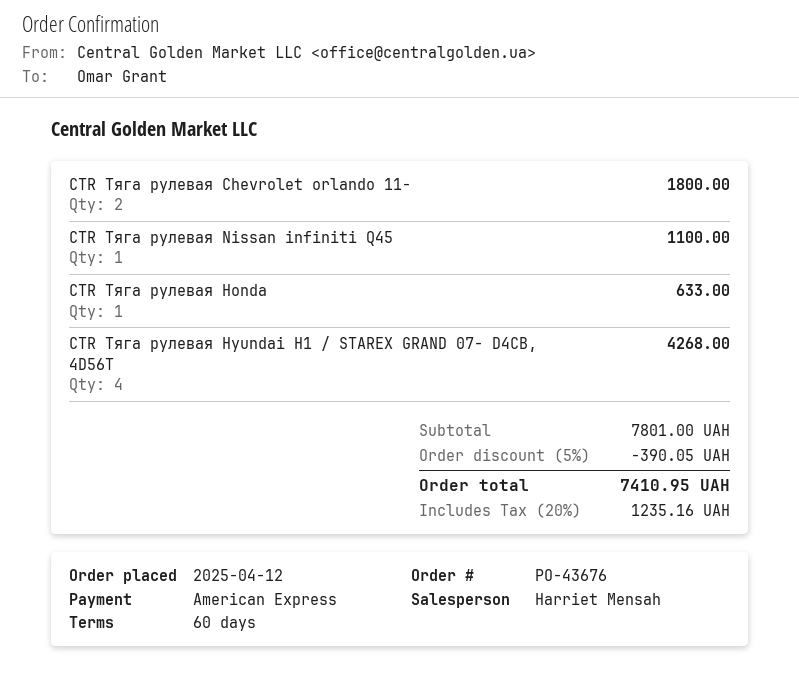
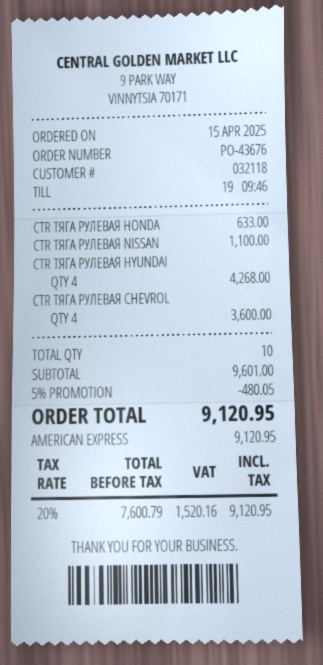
order date: 2025-04-12 -> 2025-04-15
CTR Тяга рулевая Chevrolet orlando 11-: 2 for 1800.00 -> 4 for 3600.00
subtotal: 7801.00 -> 9601.00
discount: 5% = 390.05 -> 5% = 480.05
tax: 20% = 1235.16 -> 20% = 1520.16
total: 7410.95 -> 9120.95

